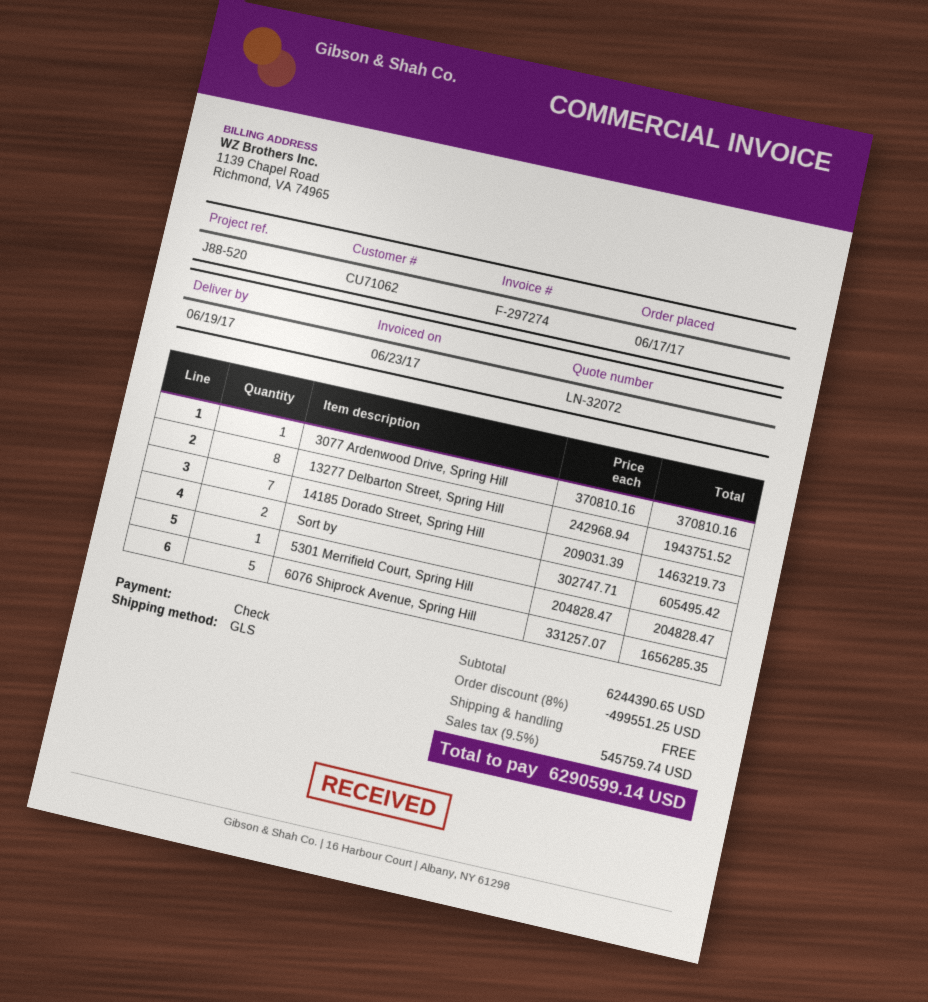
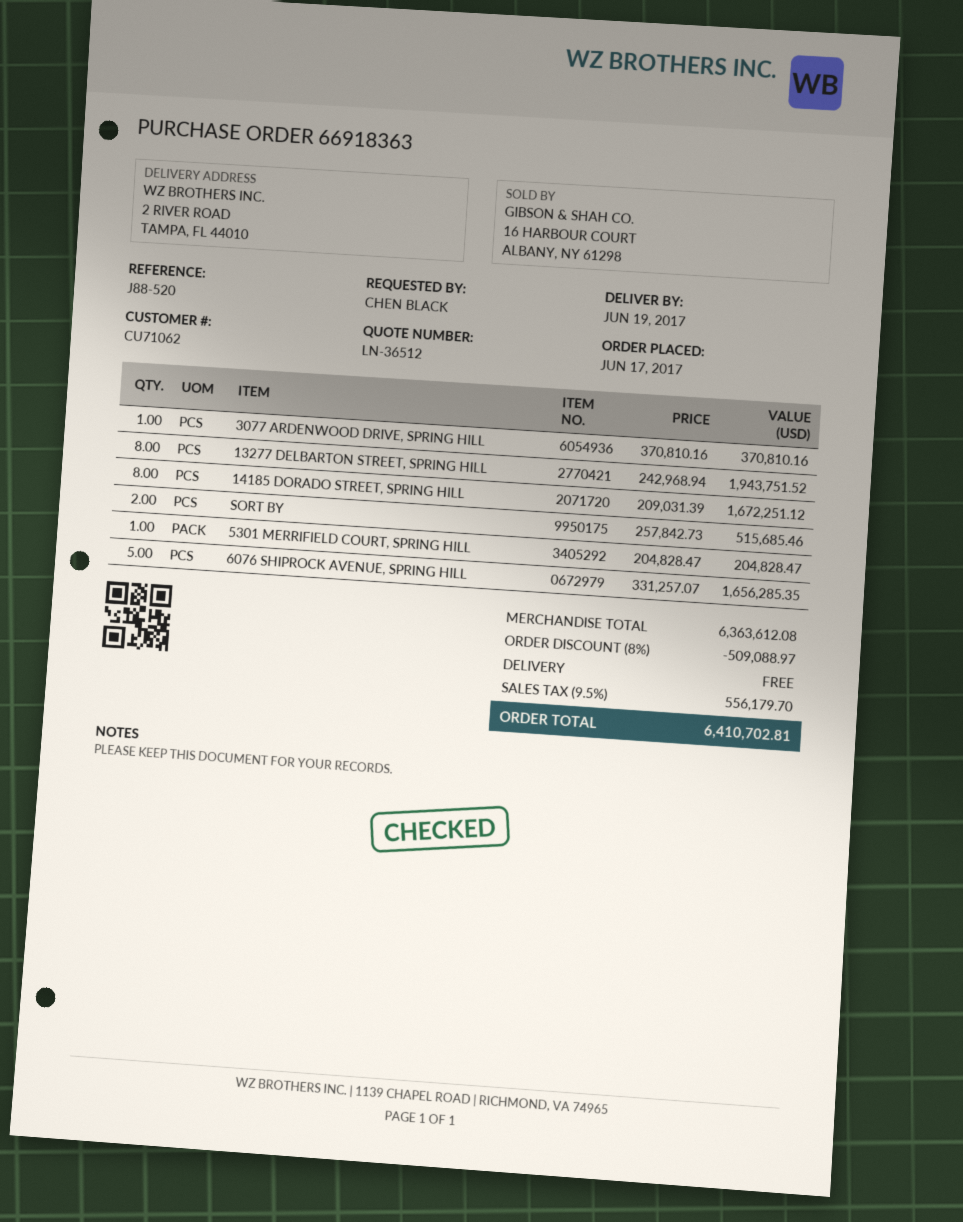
quote number: LN-32072 -> LN-36512
14185 Dorado Street, Spring Hill: 7 x 209031.39 = 1463219.73 -> 8 x 209031.39 = 1672251.12
Sort by: 2 x 302747.71 = 605495.42 -> 2 x 257842.73 = 515685.46
subtotal: 6244390.65 -> 6363612.08
discount: 8% = 499551.25 -> 8% = 509088.97
tax: 9.5% = 545759.74 -> 9.5% = 556179.70
total: 6290599.14 -> 6410702.81

